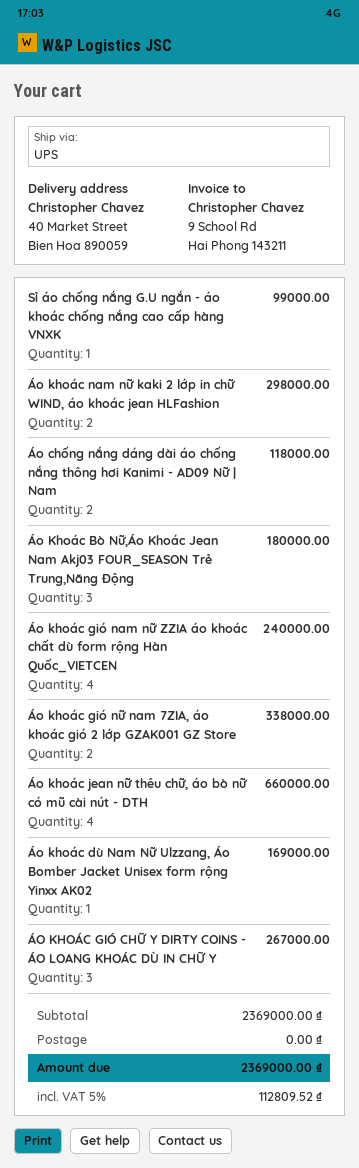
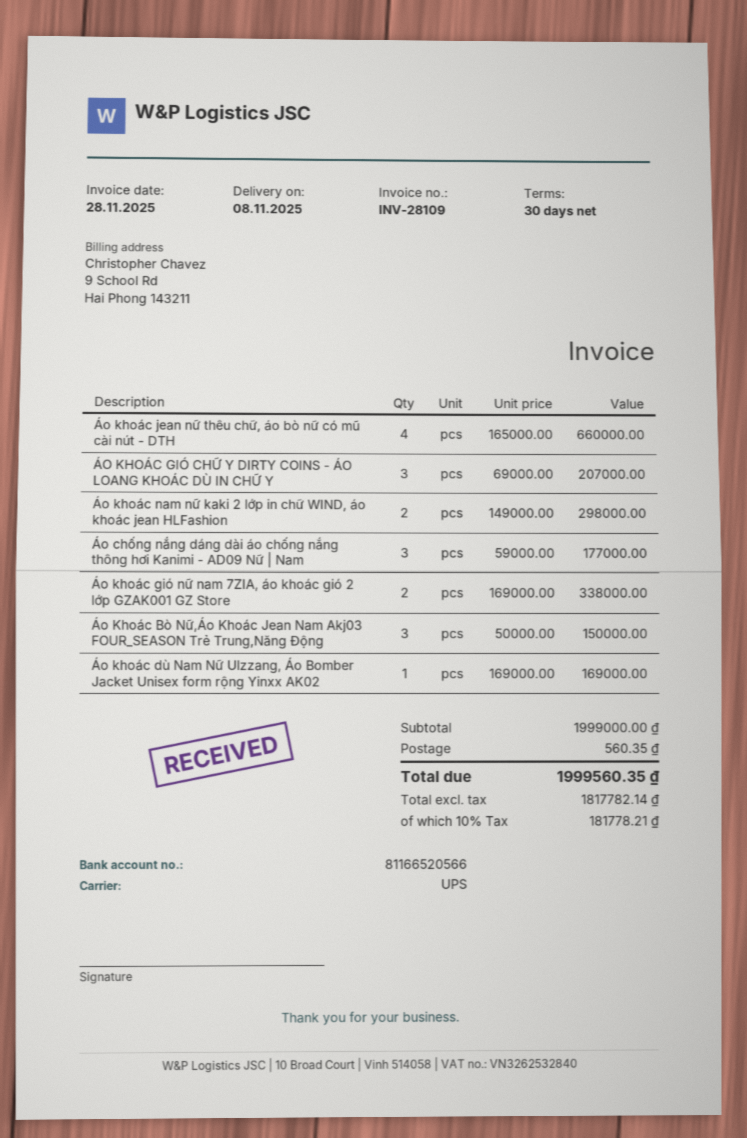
Sỉ áo chống nắng G.U ngắn - áo khoác chống nắng cao cấp hàng VNXK: 1 for 99000.00 -> none
Áo chống nắng dáng dài áo chống nắng thông hơi Kanimi - AD09 Nữ | Nam: 2 for 118000.00 -> 3 for 177000.00
Áo Khoác Bò Nữ,Áo Khoác Jean Nam Akj03 FOUR_SEASON Trẻ Trung,Năng Động: 3 for 180000.00 -> 3 for 150000.00
Áo khoác gió nam nữ ZZIA áo khoác chất dù form rộng Hàn Quốc_VIETCEN: 4 for 240000.00 -> none
ÁO KHOÁC GIÓ CHỮ Y DIRTY COINS - ÁO LOANG KHOÁC DÙ IN CHỮ Y: 3 for 267000.00 -> 3 for 207000.00
subtotal: 2369000.00 -> 1999000.00
shipping: 0.00 -> 560.35
tax: 5% = 112809.52 -> 10% = 181778.21
total: 2369000.00 -> 1999560.35

